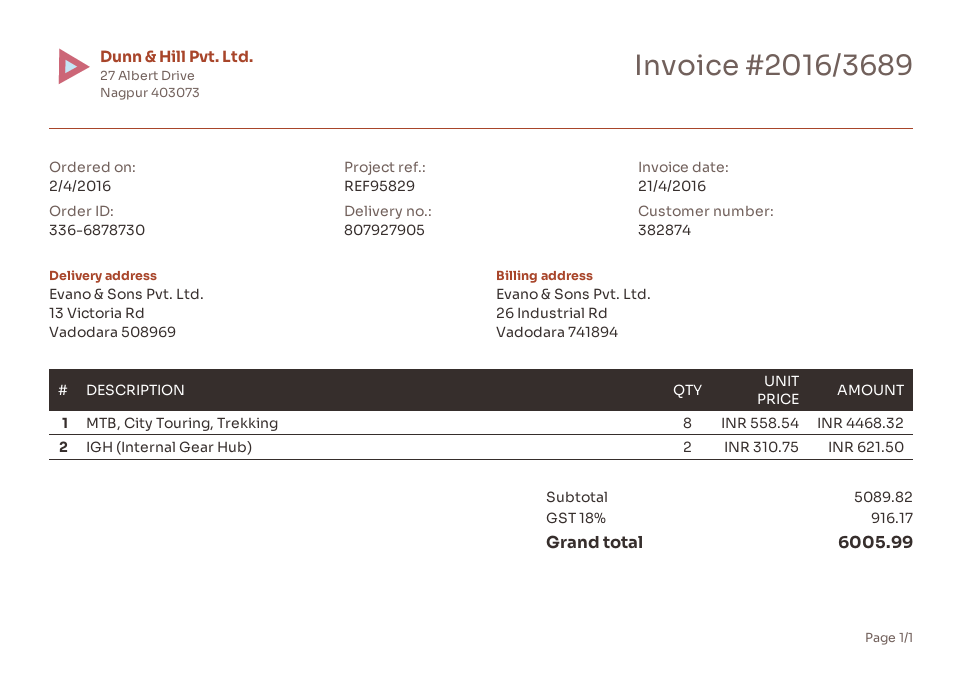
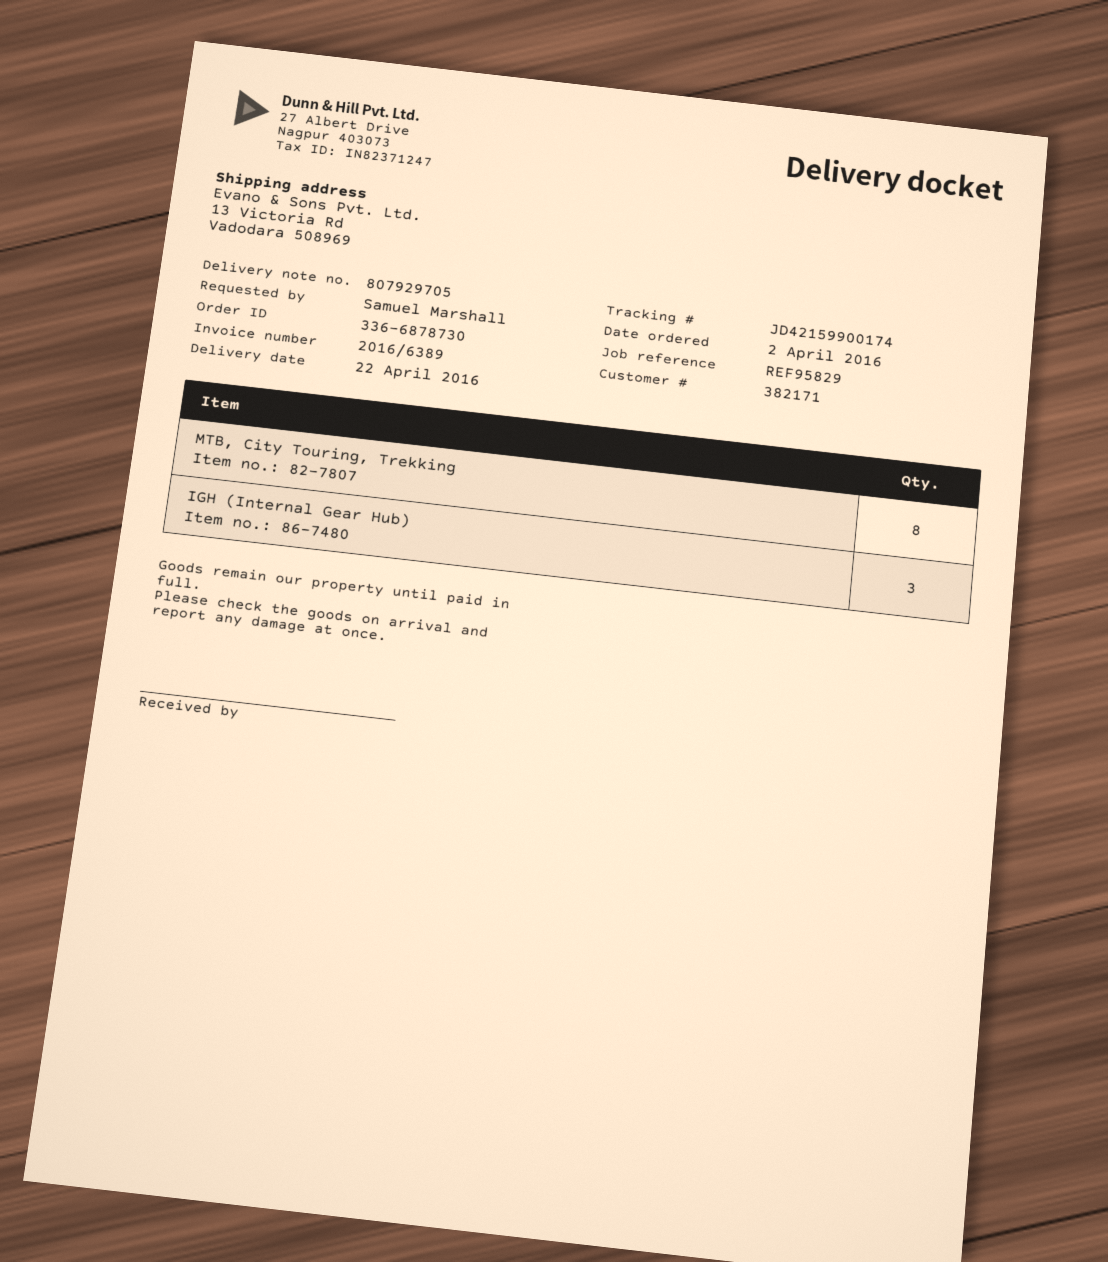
delivery note number: 807927905 -> 807929705
invoice number: 2016/3689 -> 2016/6389
customer number: 382874 -> 382171
IGH (Internal Gear Hub): 2 -> 3

